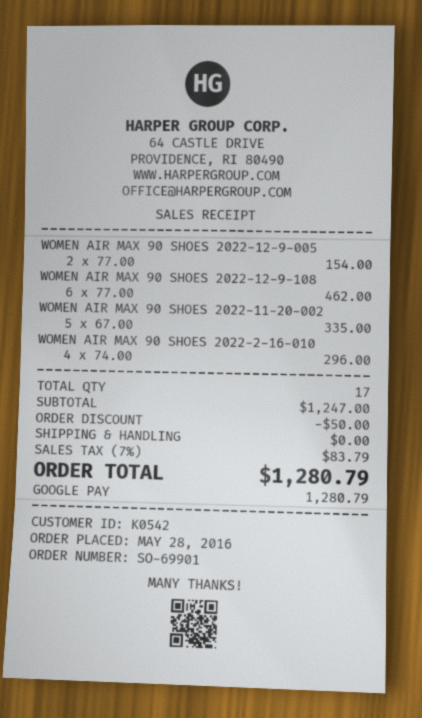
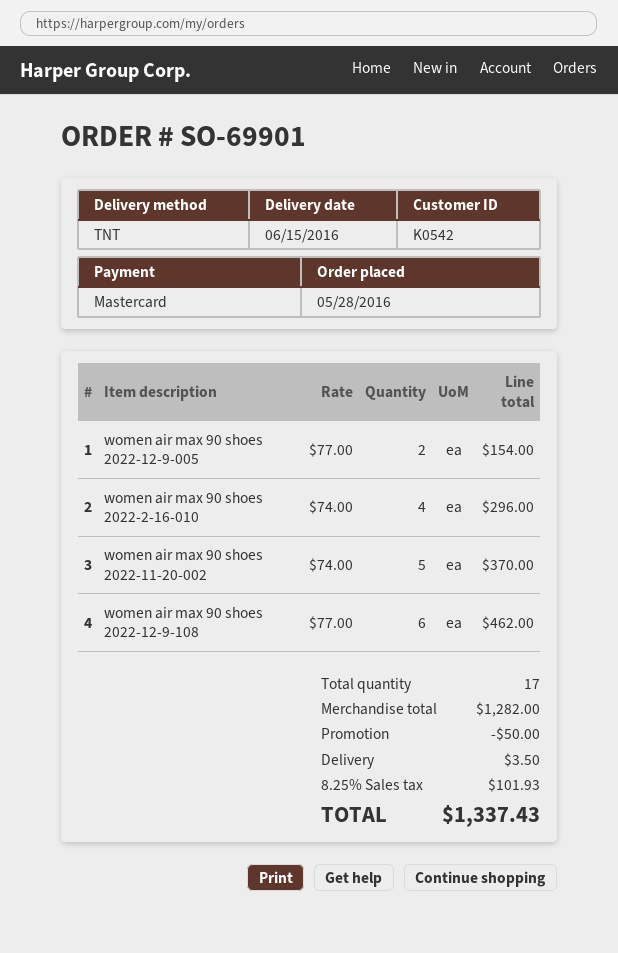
payment method: Google Pay -> Mastercard
WOMEN AIR MAX 90 SHOES 2022-11-20-002: 5 x 67.00 = 335.00 -> 5 x 74.00 = 370.00
subtotal: 1247.00 -> 1282.00
shipping: 0.00 -> 3.50
tax: 7% = 83.79 -> 8.25% = 101.93
total: 1280.79 -> 1337.43

